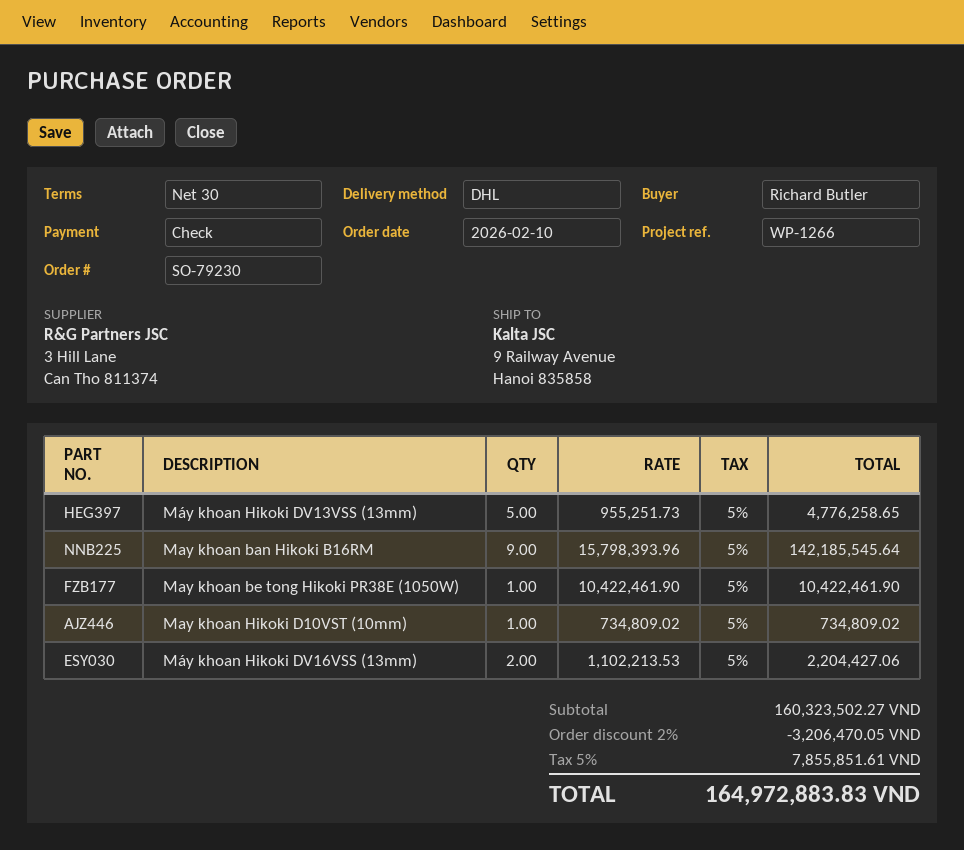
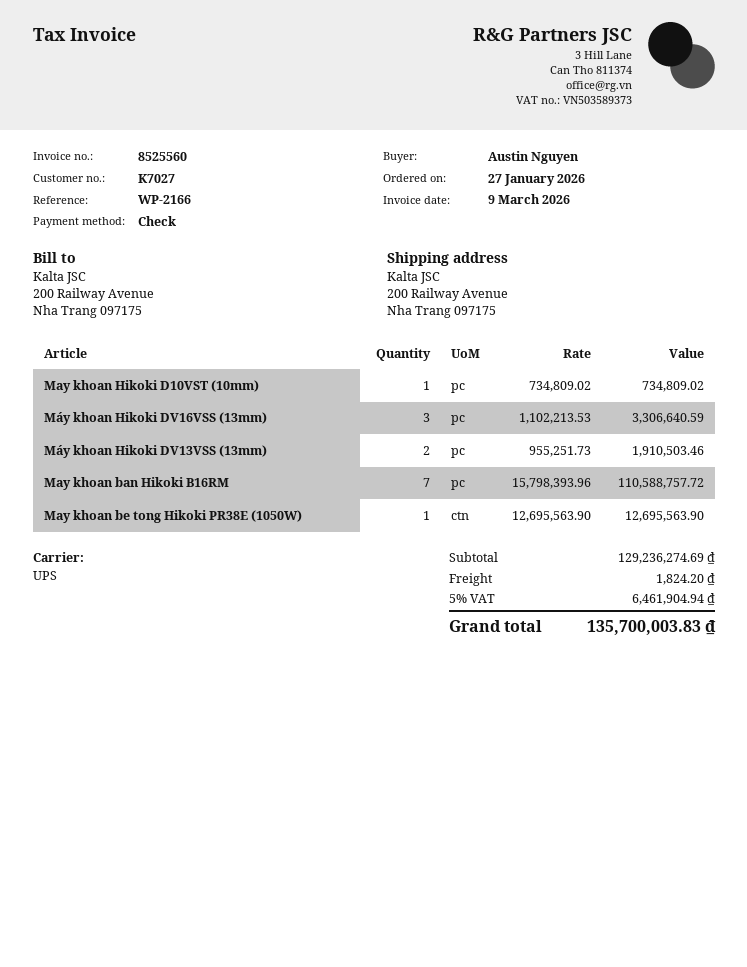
order date: 2026-02-10 -> 2026-01-27
reference: WP-1266 -> WP-2166
ordered by: Richard Butler -> Austin Nguyen
shipping method: DHL -> UPS
ship to: 9 Railway Avenue, Hanoi 835858 -> 200 Railway Avenue, Nha Trang 097175
Máy khoan Hikoki DV13VSS (13mm): 5 x 955251.73 = 4776258.65 -> 2 x 955251.73 = 1910503.46
May khoan ban Hikoki B16RM: 9 x 15798393.96 = 142185545.64 -> 7 x 15798393.96 = 110588757.72
May khoan be tong Hikoki PR38E (1050W): 1 x 10422461.90 = 10422461.90 -> 1 x 12695563.90 = 12695563.90
Máy khoan Hikoki DV16VSS (13mm): 2 x 1102213.53 = 2204427.06 -> 3 x 1102213.53 = 3306640.59
subtotal: 160323502.27 -> 129236274.69
discount: 2% = 3206470.05 -> none
shipping: none -> 1824.20
tax: 5% = 7855851.61 -> 5% = 6461904.94
total: 164972883.83 -> 135700003.83

